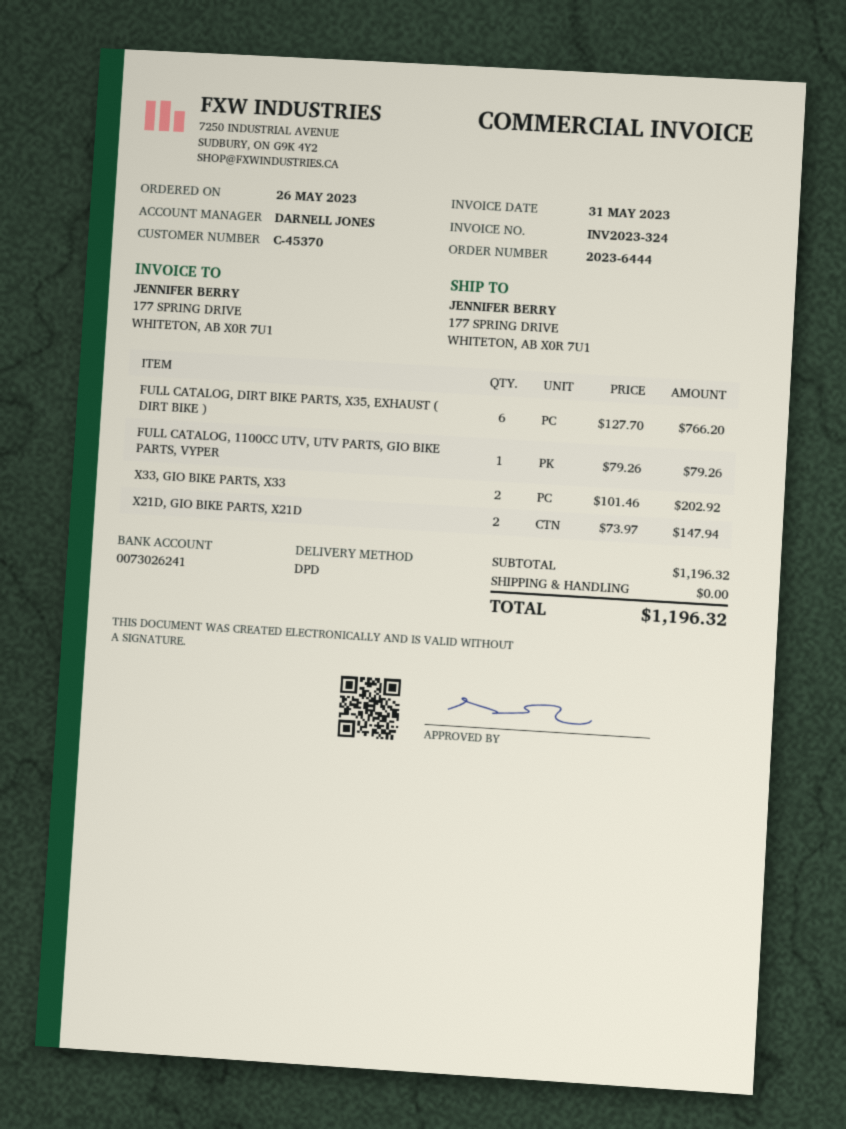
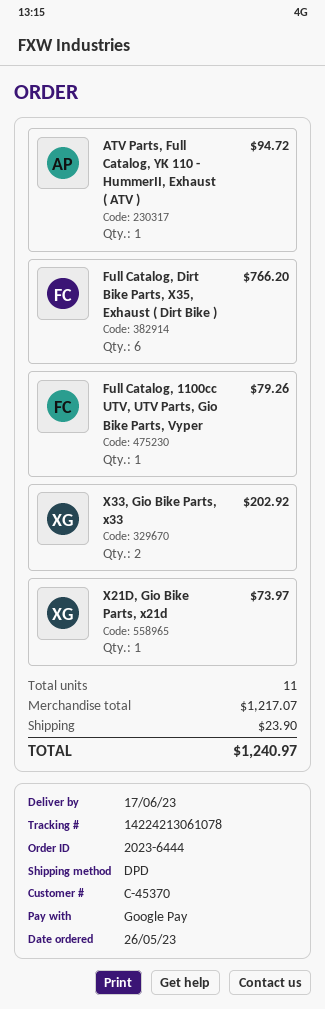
X21D, GIO BIKE PARTS, X21D: 2 for 147.94 -> 1 for 73.97
ATV Parts, Full Catalog, YK 110 - HummerII, Exhaust ( ATV ): none -> 1 for 94.72
subtotal: 1196.32 -> 1217.07
shipping: 0.00 -> 23.90
total: 1196.32 -> 1240.97

